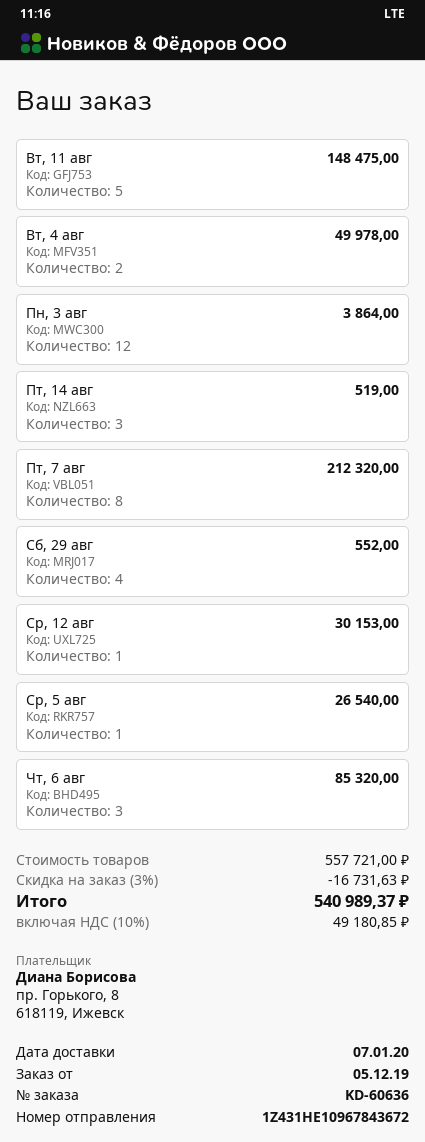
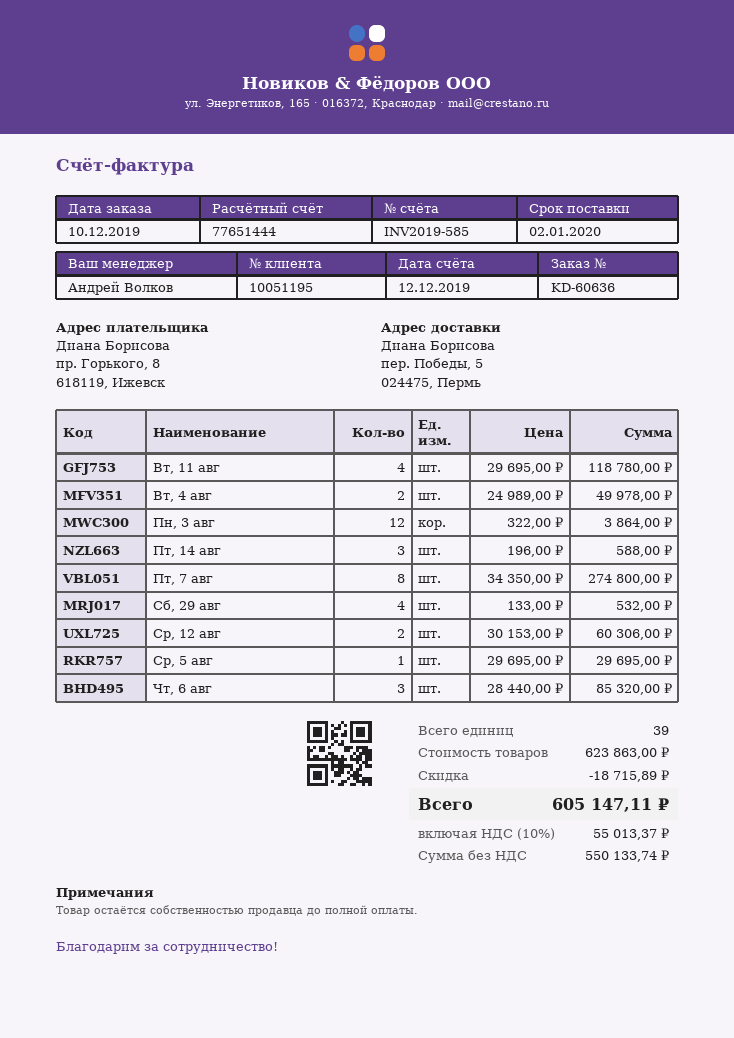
order date: 2019-12-05 -> 2019-12-10
delivery date: 2020-01-07 -> 2020-01-02
Вт, 11 авг: 5 for 148475.00 -> 4 for 118780.00
Пт, 14 авг: 3 for 519.00 -> 3 for 588.00
Пт, 7 авг: 8 for 212320.00 -> 8 for 274800.00
Сб, 29 авг: 4 for 552.00 -> 4 for 532.00
Ср, 12 авг: 1 for 30153.00 -> 2 for 60306.00
Ср, 5 авг: 1 for 26540.00 -> 1 for 29695.00
subtotal: 557721.00 -> 623863.00
discount: 16731.63 -> 18715.89
tax: 10% = 49180.85 -> 10% = 55013.37
total: 540989.37 -> 605147.11

